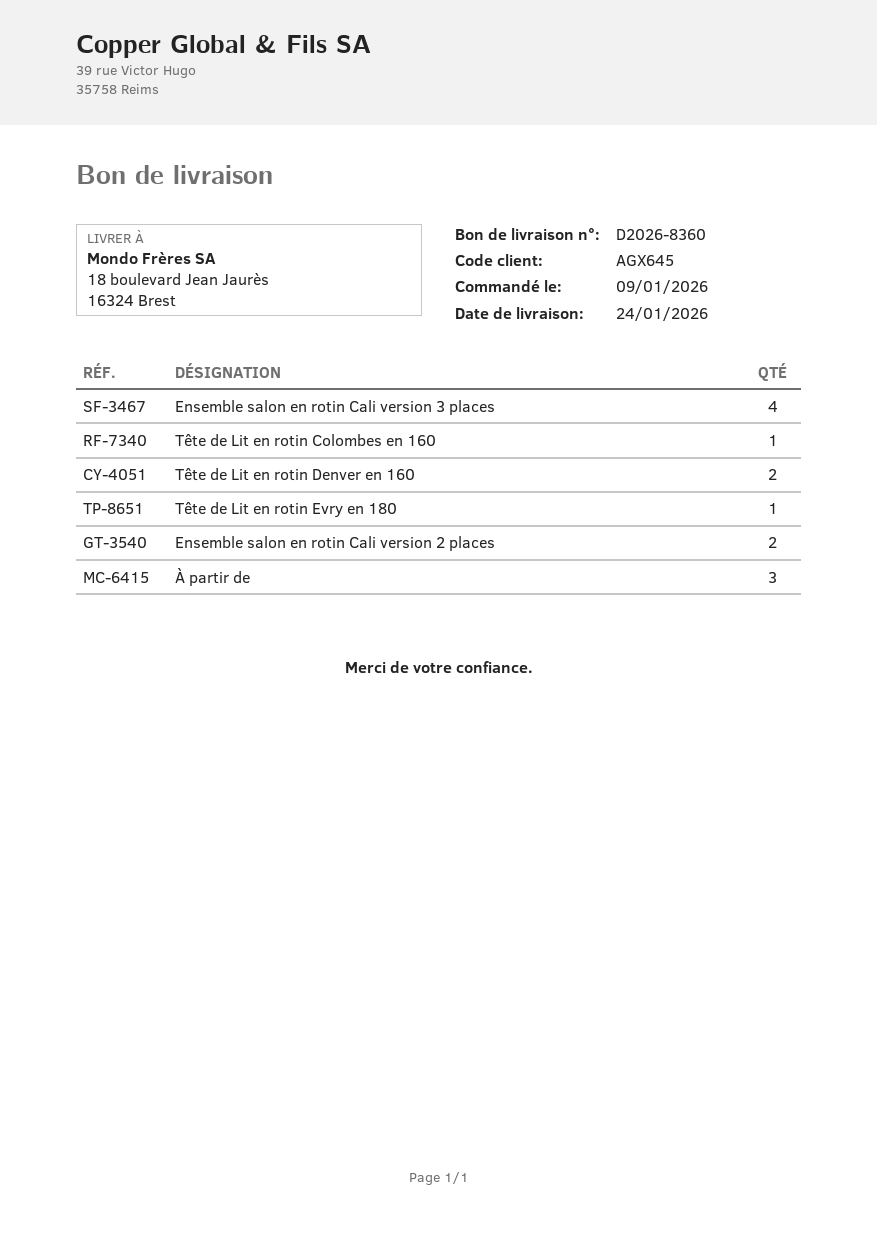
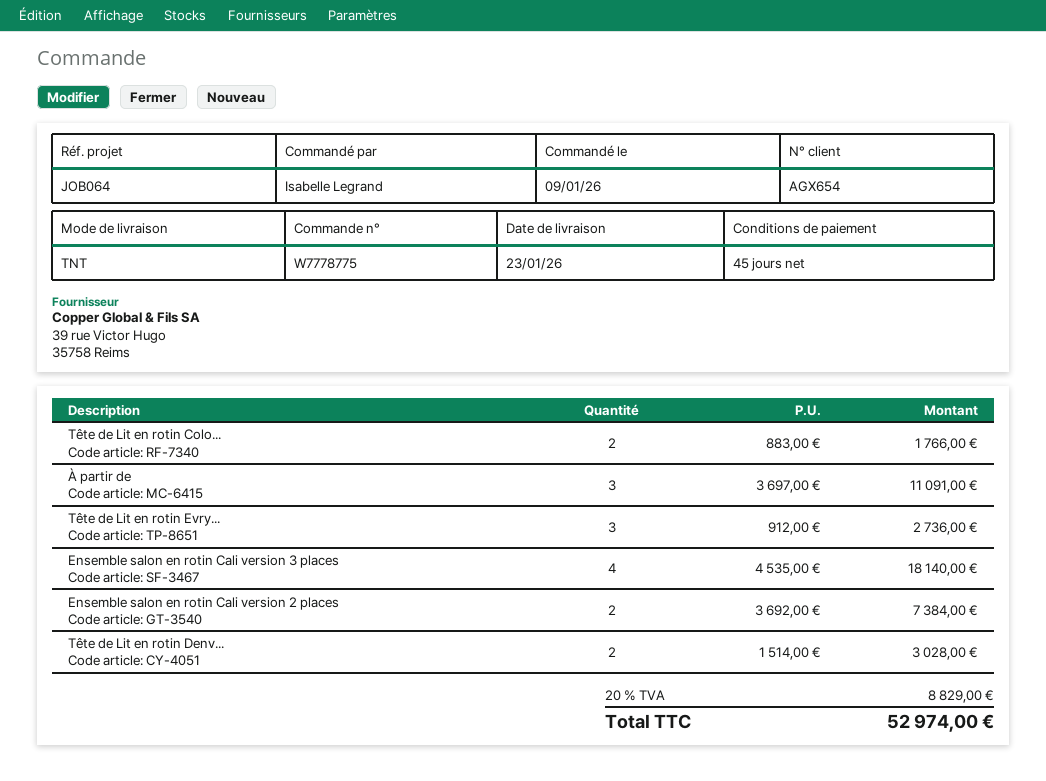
delivery date: 2026-01-24 -> 2026-01-23
customer number: AGX645 -> AGX654
Tête de Lit en rotin Colombes en 160: 1 -> 2
Tête de Lit en rotin Evry en 180: 1 -> 3

